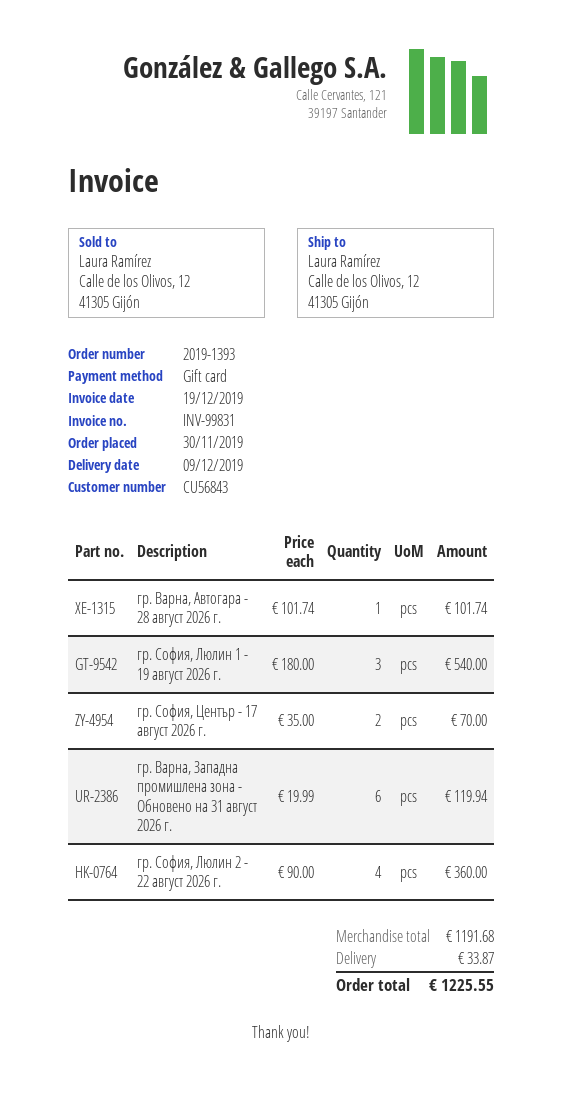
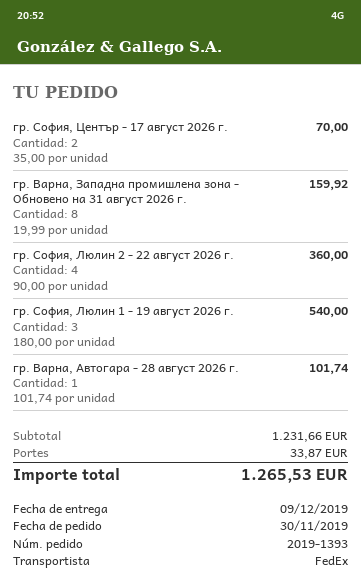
гр. Варна, Западна промишлена зона - Обновено на 31 август 2026 г.: 6 x 19.99 = 119.94 -> 8 x 19.99 = 159.92
subtotal: 1191.68 -> 1231.66
total: 1225.55 -> 1265.53

